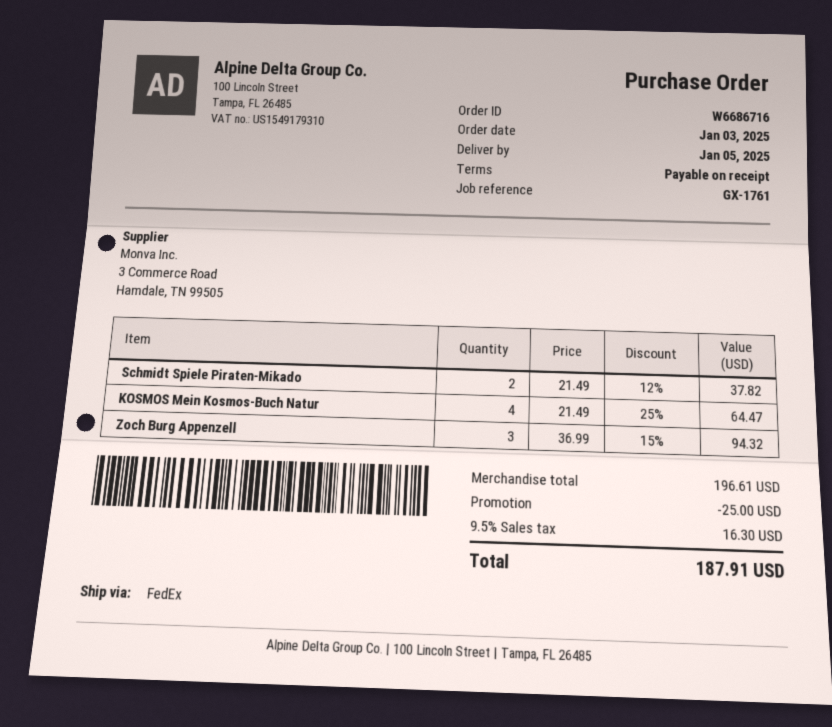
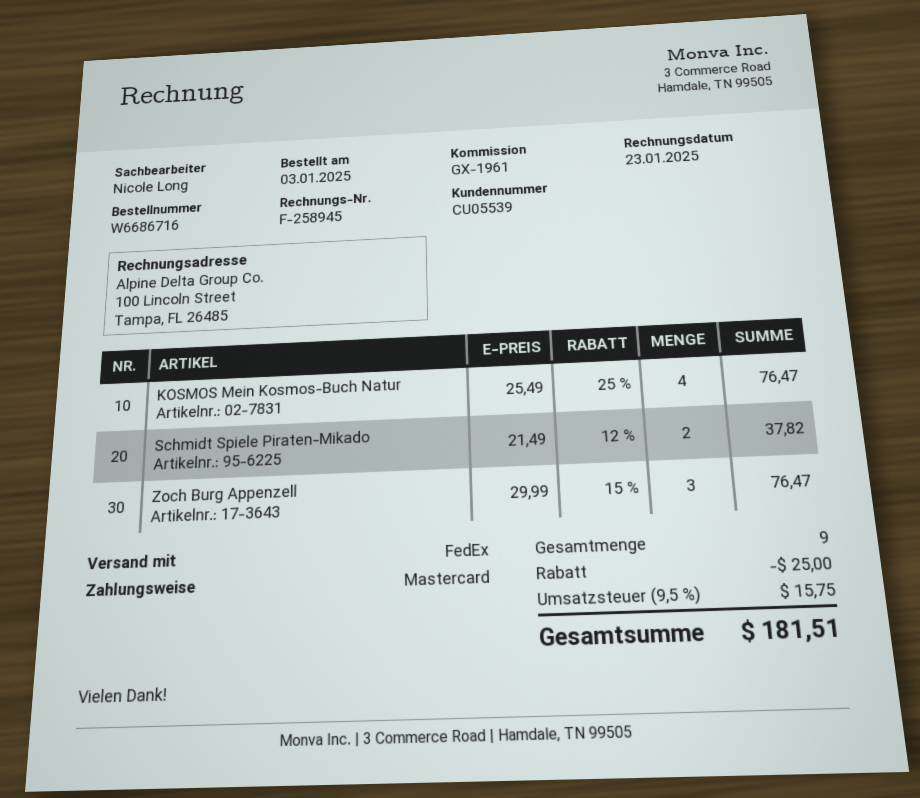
reference: GX-1761 -> GX-1961
KOSMOS Mein Kosmos-Buch Natur: 4 x 21.49 - 25% = 64.47 -> 4 x 25.49 - 25% = 76.47
Zoch Burg Appenzell: 3 x 36.99 - 15% = 94.32 -> 3 x 29.99 - 15% = 76.47
tax: 9.5% = 16.30 -> 9.5% = 15.75
total: 187.91 -> 181.51

